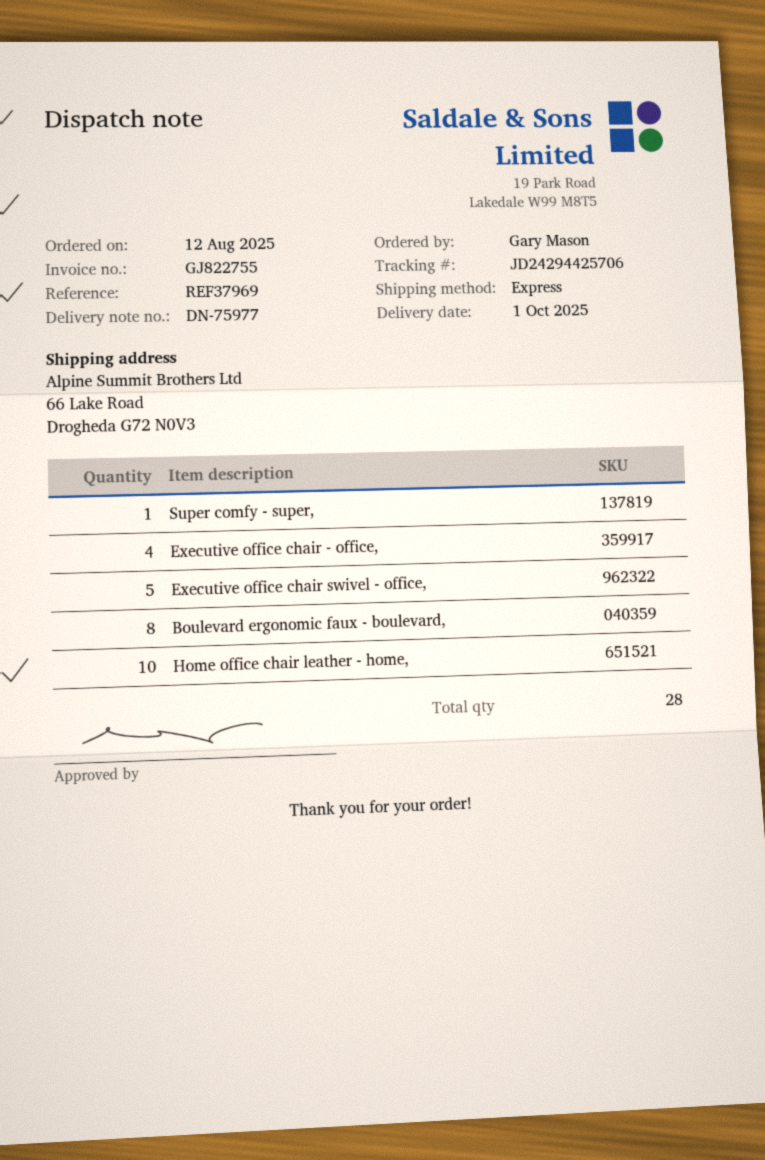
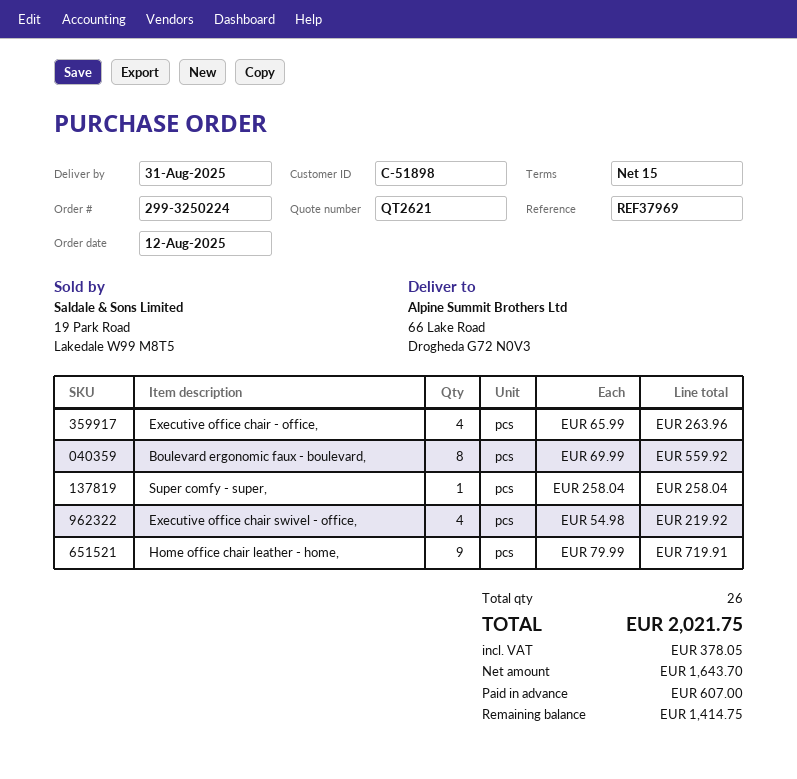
delivery date: 2025-10-01 -> 2025-08-31
Executive office chair swivel - office,: 5 -> 4
Home office chair leather - home,: 10 -> 9
total quantity: 28 -> 26

